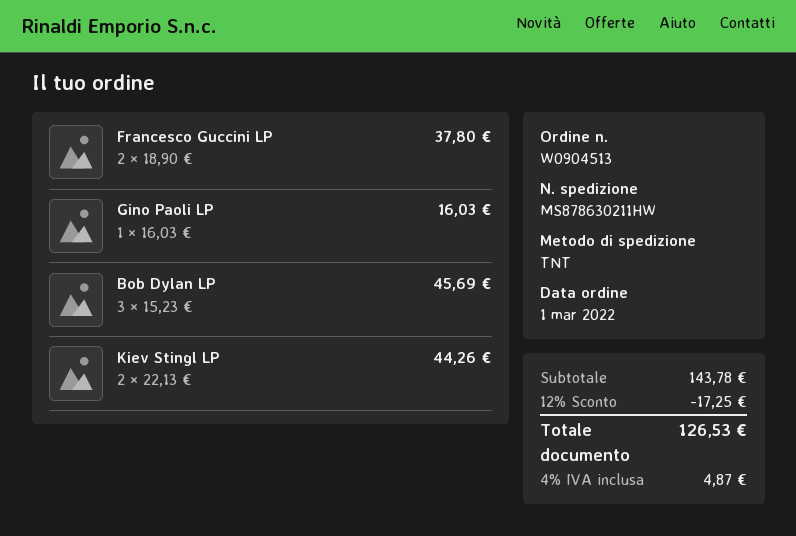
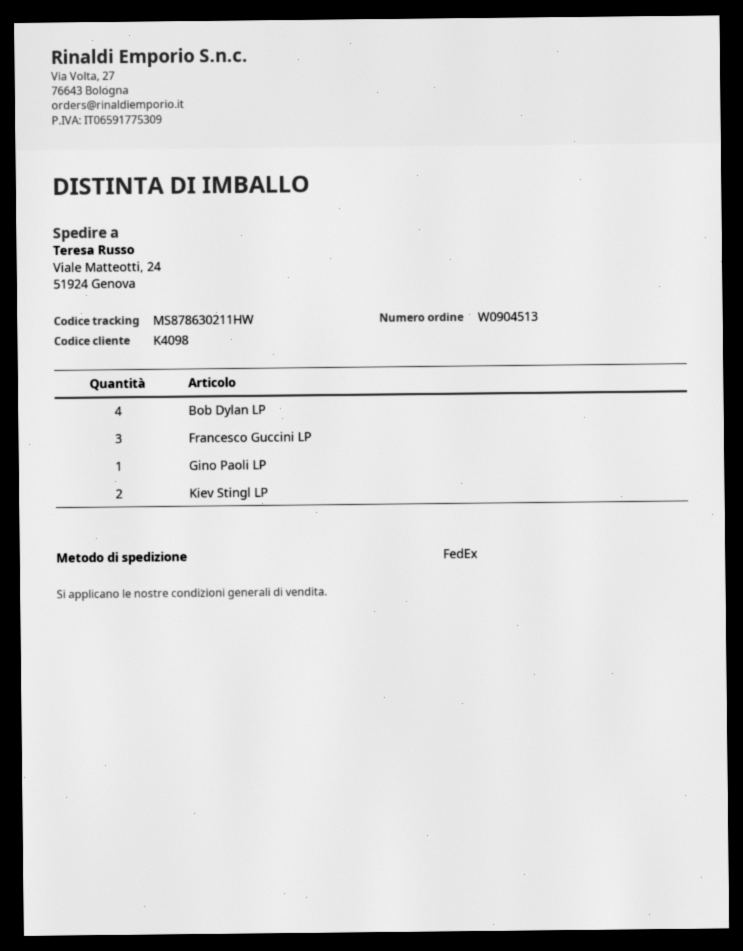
shipping method: TNT -> FedEx
Francesco Guccini LP: 2 -> 3
Bob Dylan LP: 3 -> 4

